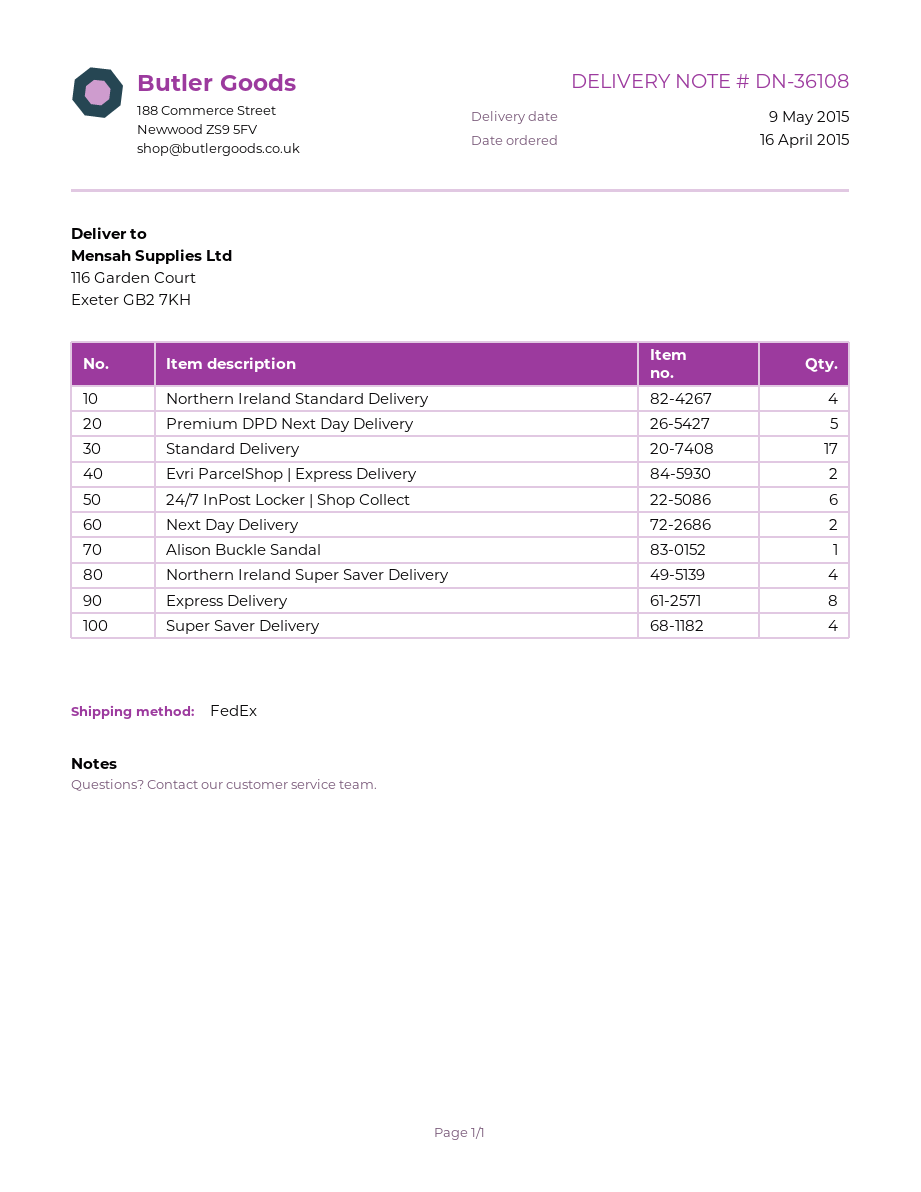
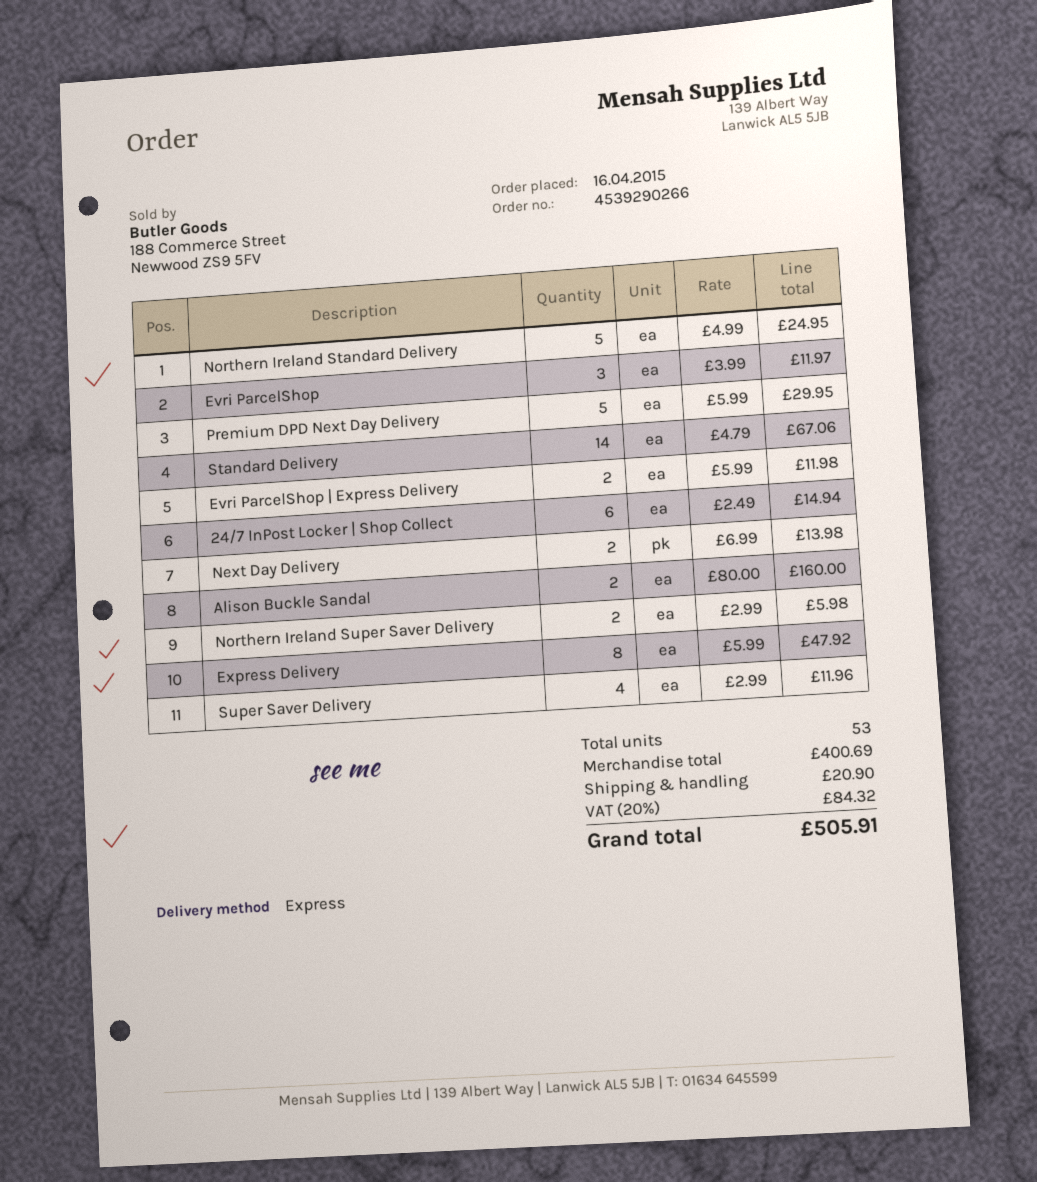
shipping method: FedEx -> express
Northern Ireland Standard Delivery: 4 -> 5
Standard Delivery: 17 -> 14
Alison Buckle Sandal: 1 -> 2
Northern Ireland Super Saver Delivery: 4 -> 2
Evri ParcelShop: none -> 3

